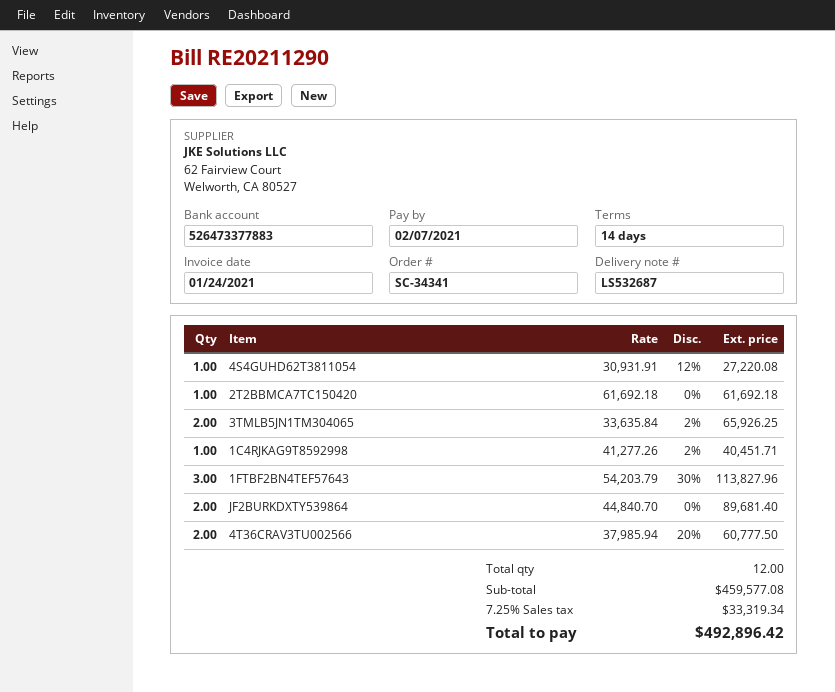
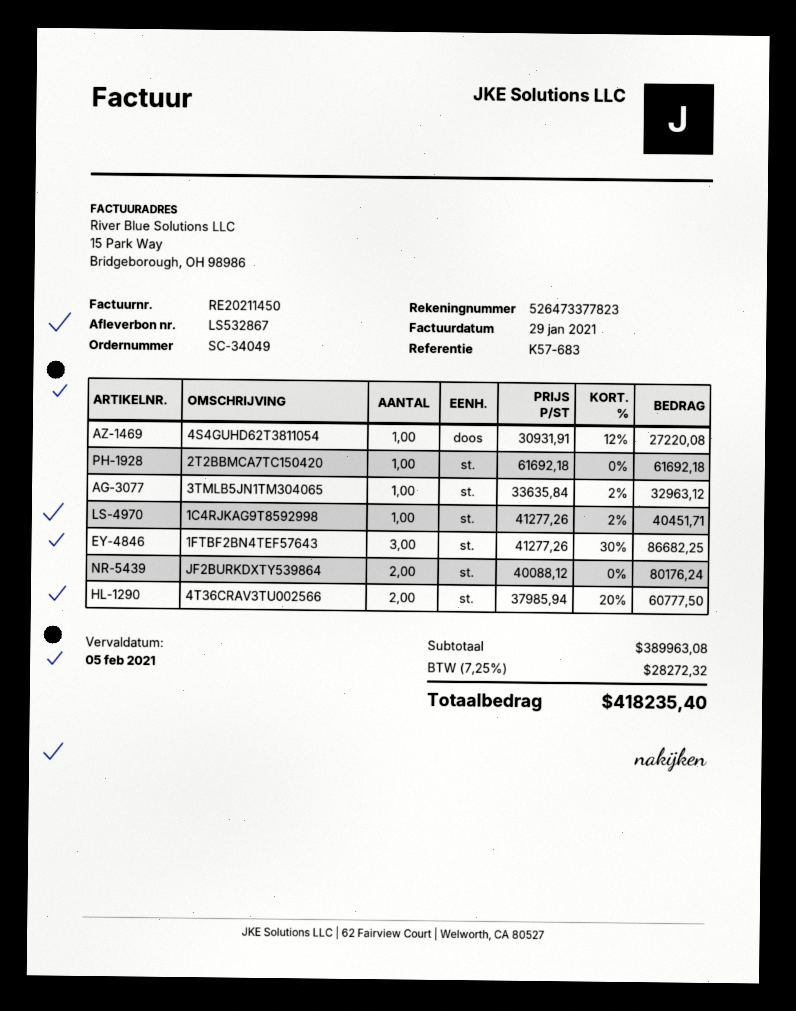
order number: SC-34341 -> SC-34049
delivery note number: LS532687 -> LS532867
invoice number: RE20211290 -> RE20211450
invoice date: 2021-01-24 -> 2021-01-29
due date: 2021-02-07 -> 2021-02-05
bank account: 526473377883 -> 526473377823
3TMLB5JN1TM304065: 2 x 33635.84 - 2% = 65926.25 -> 1 x 33635.84 - 2% = 32963.12
1FTBF2BN4TEF57643: 3 x 54203.79 - 30% = 113827.96 -> 3 x 41277.26 - 30% = 86682.25
JF2BURKDXTY539864: 2 x 44840.70 = 89681.40 -> 2 x 40088.12 = 80176.24
subtotal: 459577.08 -> 389963.08
tax: 7.25% = 33319.34 -> 7.25% = 28272.32
total: 492896.42 -> 418235.40

